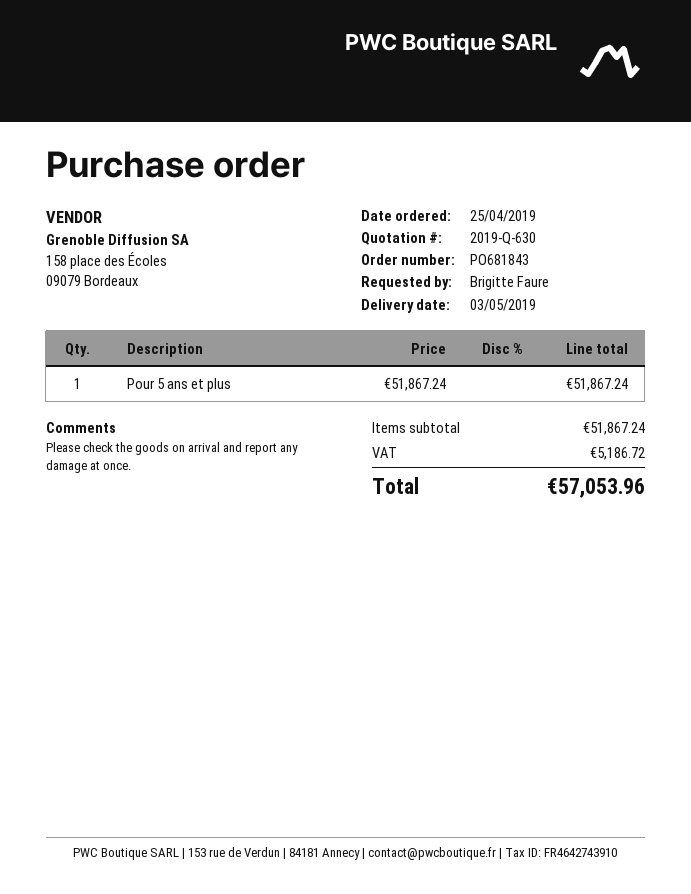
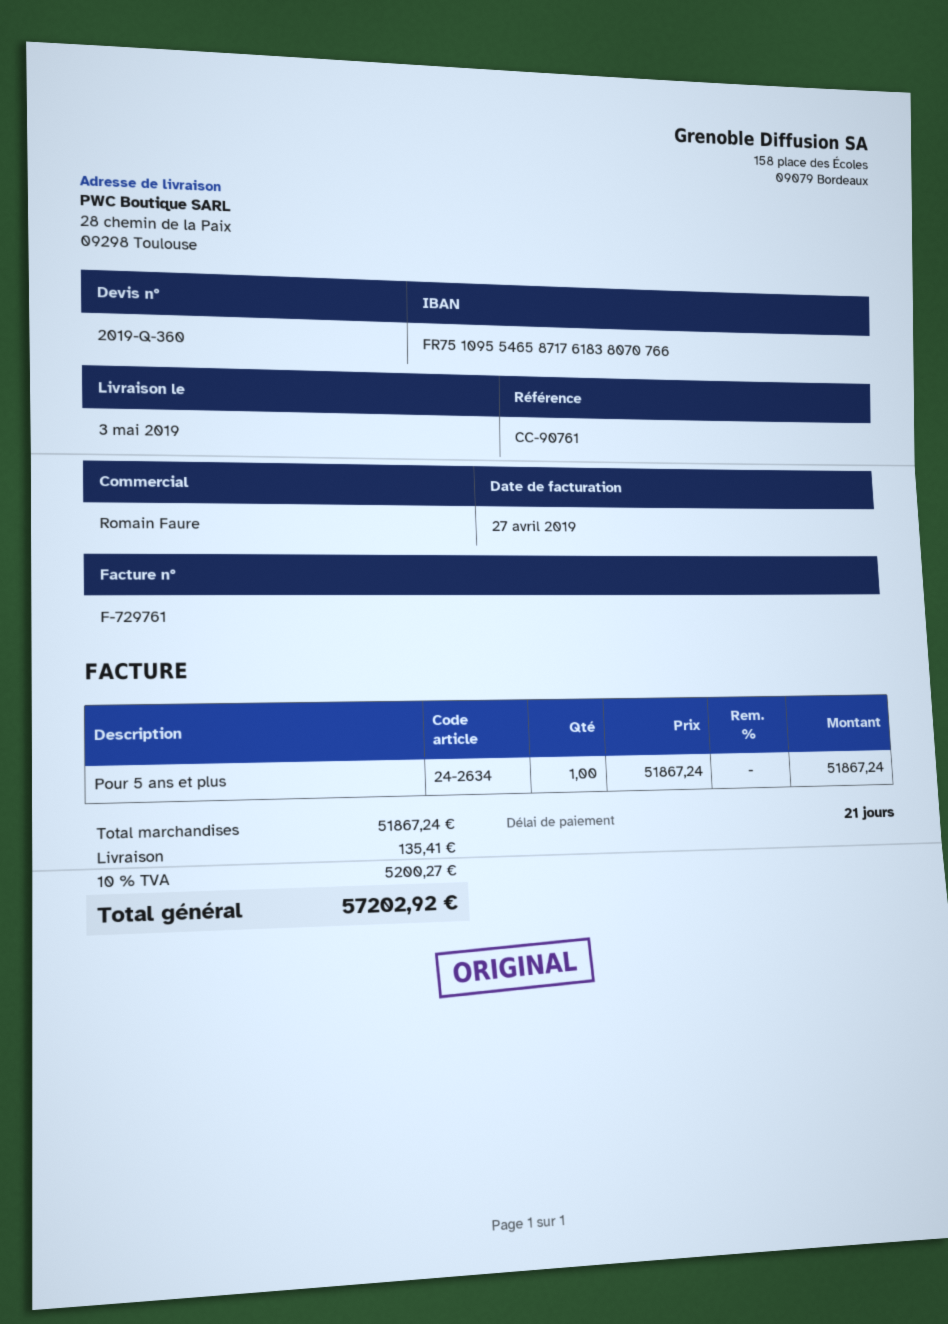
quote number: 2019-Q-630 -> 2019-Q-360
shipping: none -> 135.41
tax: 5186.72 -> 5200.27
total: 57053.96 -> 57202.92

